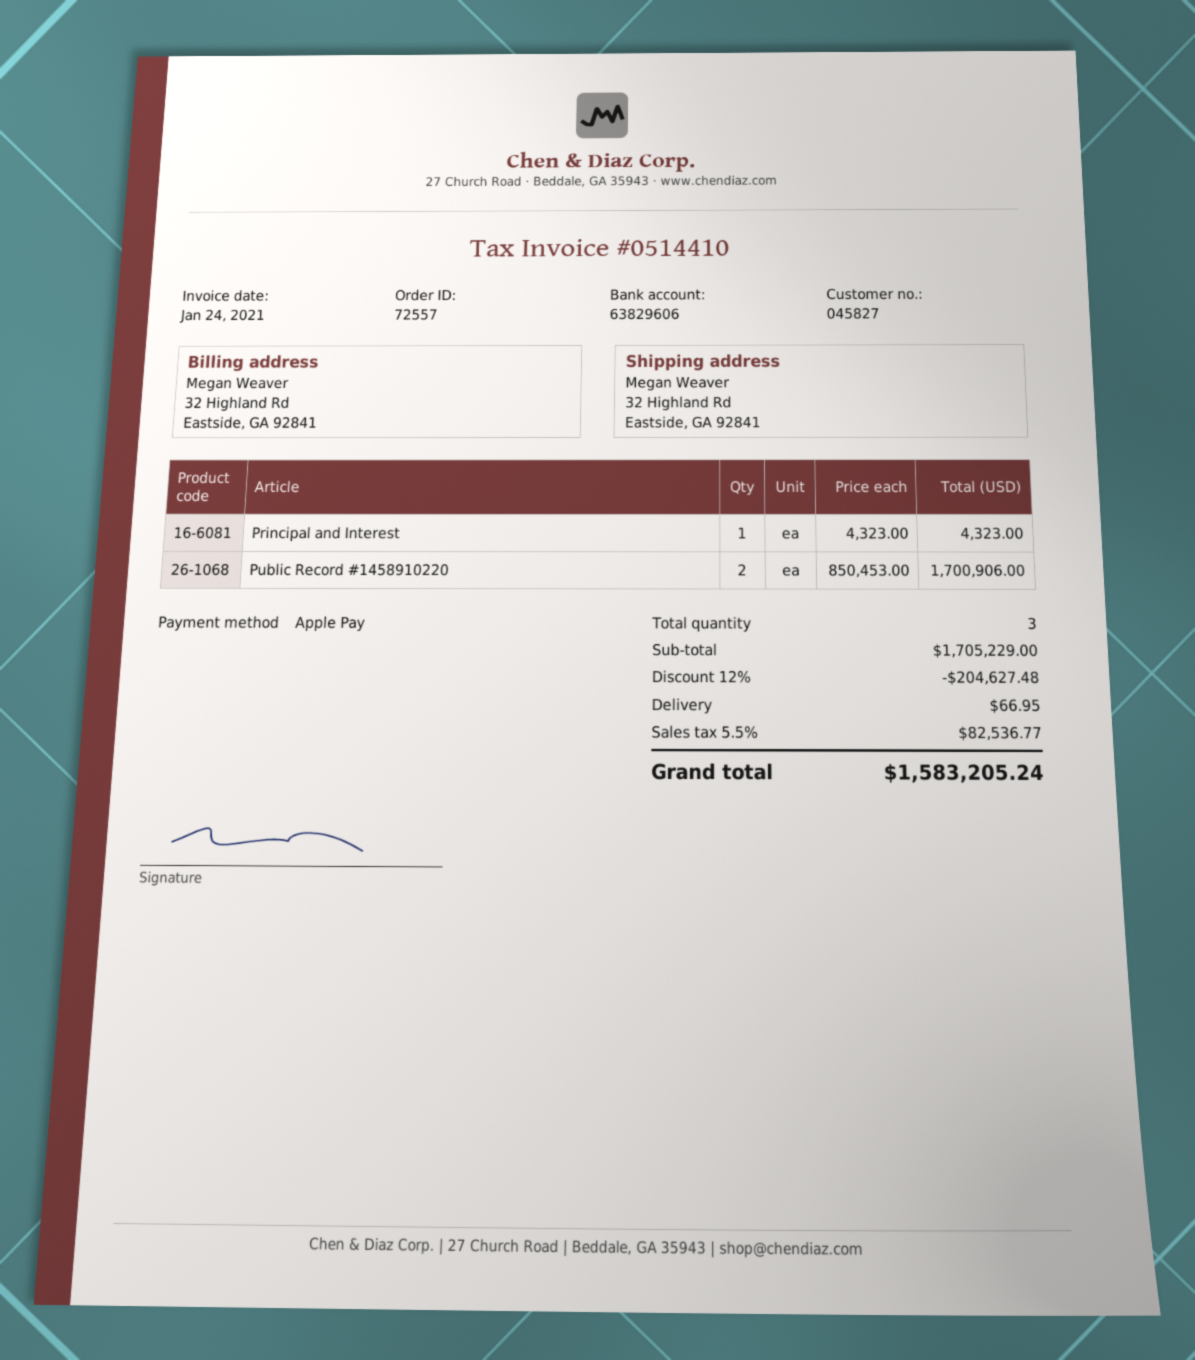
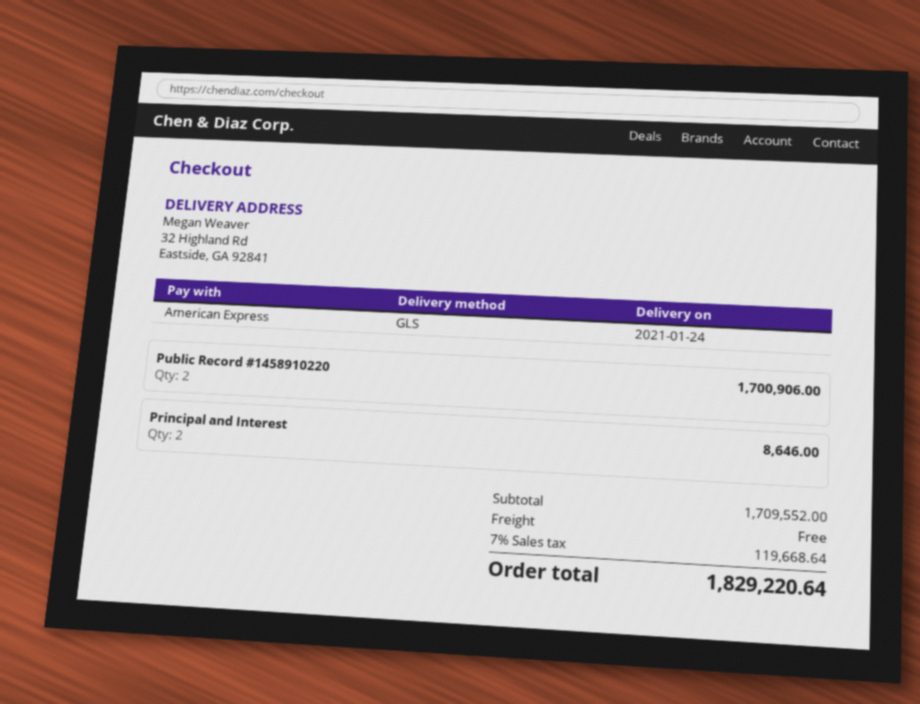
payment method: Apple Pay -> American Express
Principal and Interest: 1 for 4323.00 -> 2 for 8646.00
subtotal: 1705229.00 -> 1709552.00
discount: 12% = 204627.48 -> none
shipping: 66.95 -> 0.00
tax: 5.5% = 82536.77 -> 7% = 119668.64
total: 1583205.24 -> 1829220.64

